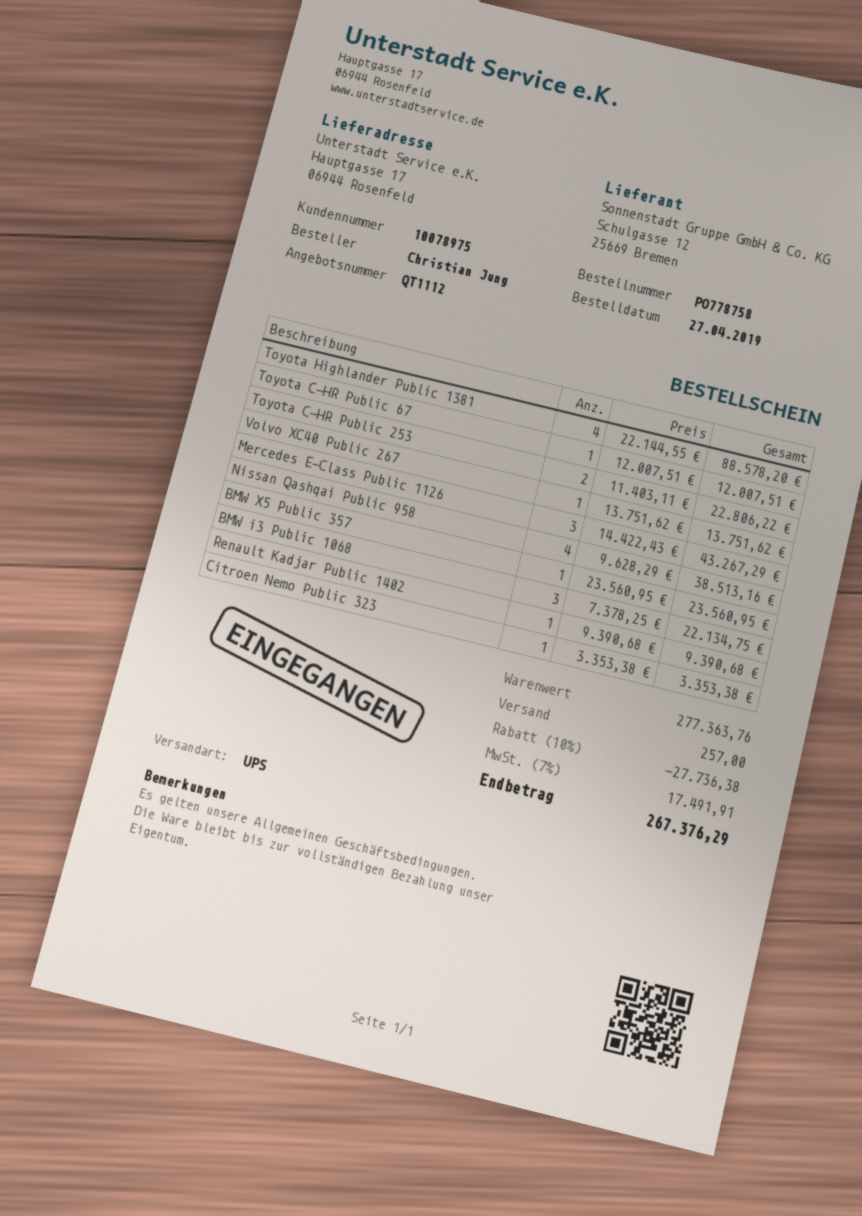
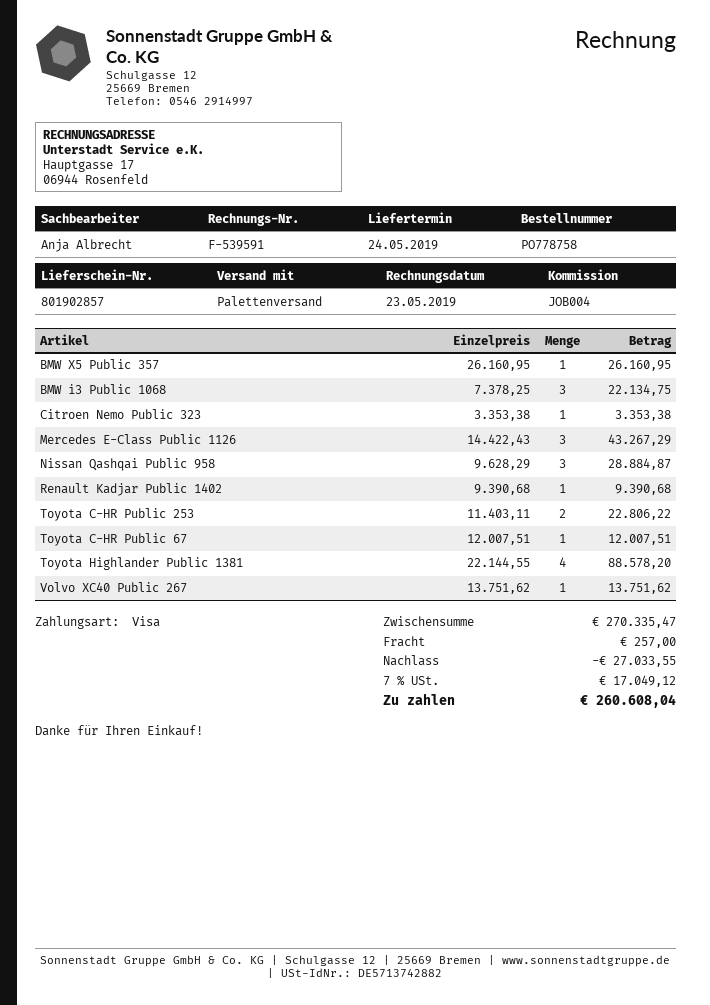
shipping method: UPS -> pallet freight
Nissan Qashqai Public 958: 4 x 9628.29 = 38513.16 -> 3 x 9628.29 = 28884.87
BMW X5 Public 357: 1 x 23560.95 = 23560.95 -> 1 x 26160.95 = 26160.95
subtotal: 277363.76 -> 270335.47
discount: 27736.38 -> 27033.55
tax: 7% = 17491.91 -> 7% = 17049.12
total: 267376.29 -> 260608.04

